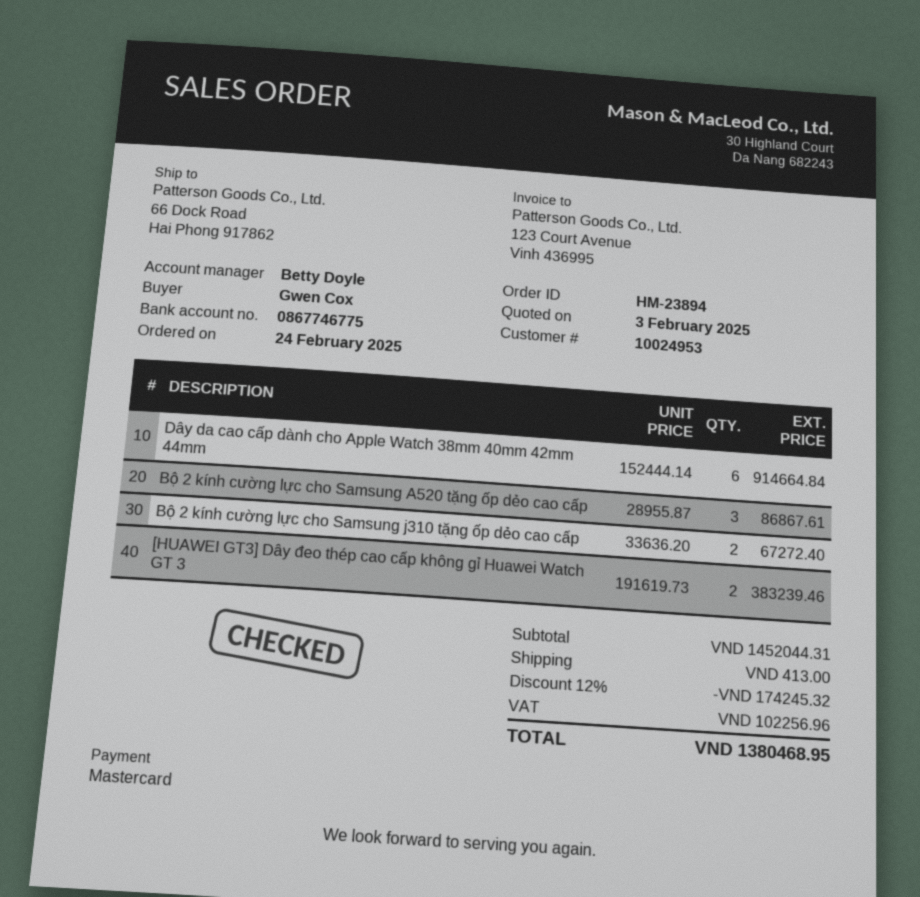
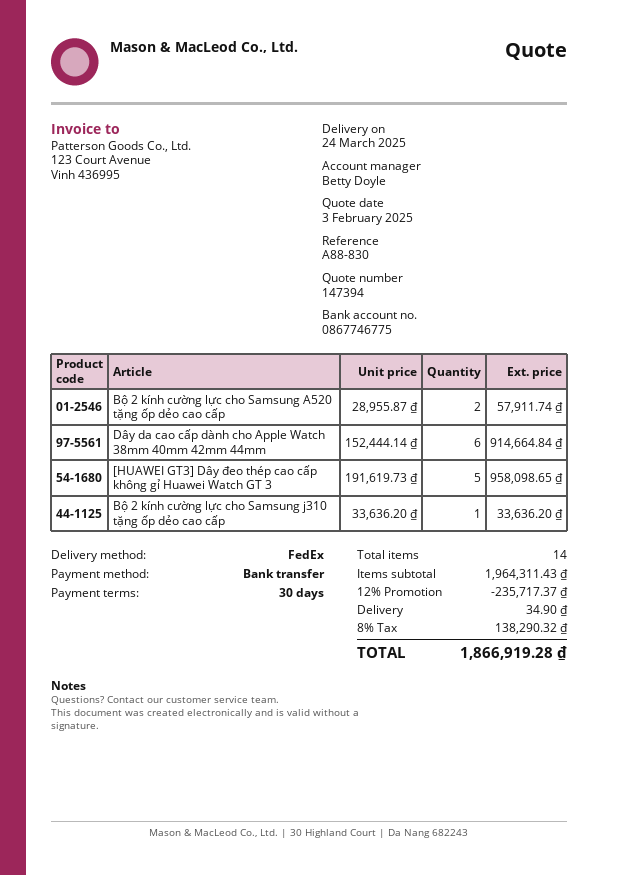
payment method: Mastercard -> bank transfer
Bộ 2 kính cường lực cho Samsung A520 tặng ốp dẻo cao cấp: 3 x 28955.87 = 86867.61 -> 2 x 28955.87 = 57911.74
Bộ 2 kính cường lực cho Samsung j310 tặng ốp dẻo cao cấp: 2 x 33636.20 = 67272.40 -> 1 x 33636.20 = 33636.20
[HUAWEI GT3] Dây đeo thép cao cấp không gỉ Huawei Watch GT 3: 2 x 191619.73 = 383239.46 -> 5 x 191619.73 = 958098.65
subtotal: 1452044.31 -> 1964311.43
discount: 12% = 174245.32 -> 12% = 235717.37
shipping: 413.00 -> 34.90
tax: 102256.96 -> 138290.32
total: 1380468.95 -> 1866919.28

